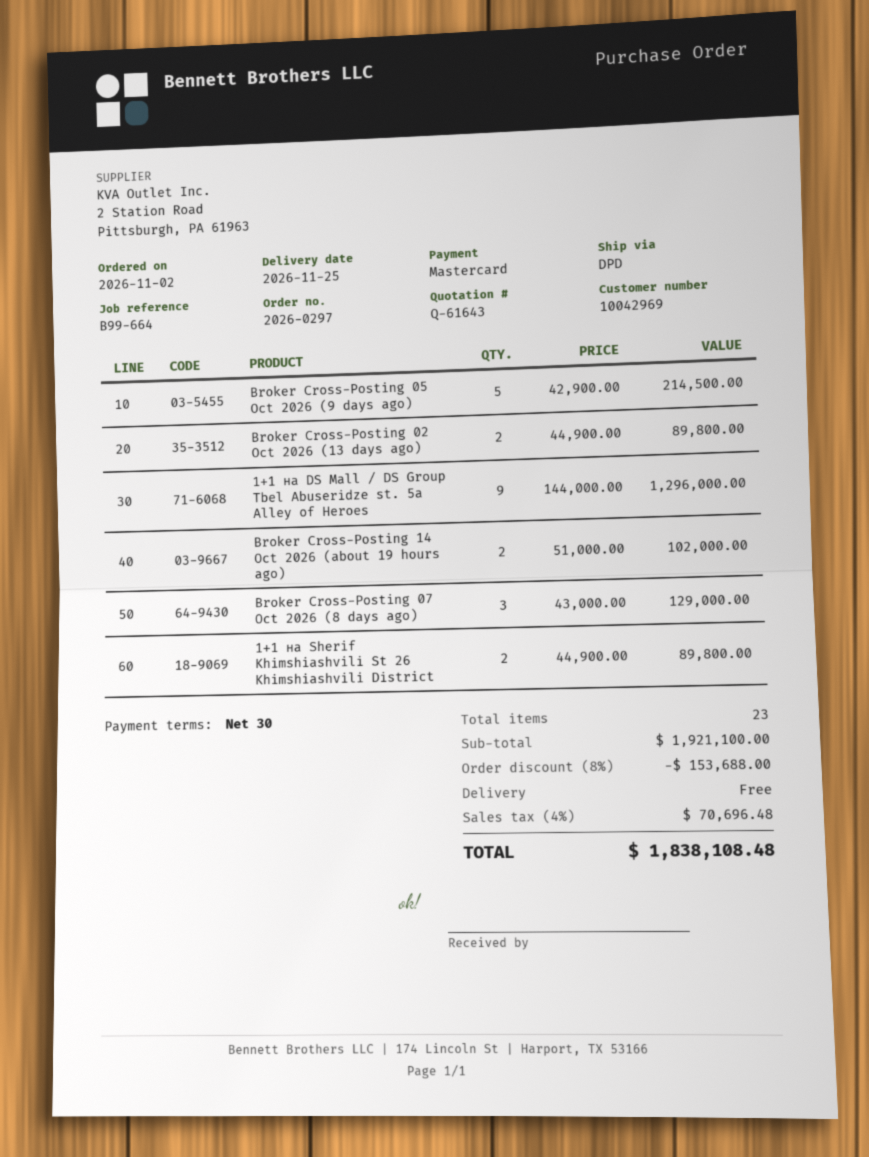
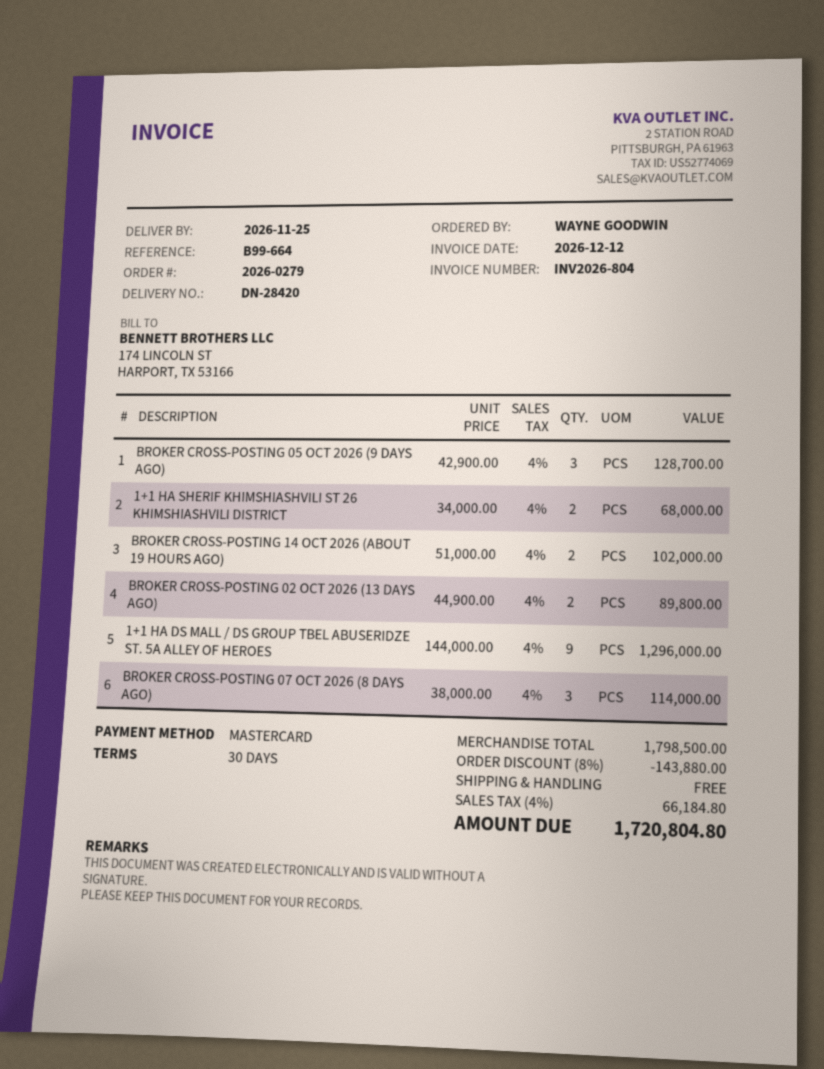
order number: 2026-0297 -> 2026-0279
Broker Cross-Posting 05 Oct 2026 (9 days ago): 5 x 42900.00 = 214500.00 -> 3 x 42900.00 = 128700.00
Broker Cross-Posting 07 Oct 2026 (8 days ago): 3 x 43000.00 = 129000.00 -> 3 x 38000.00 = 114000.00
1+1 на Sherif Khimshiashvili St 26 Khimshiashvili District: 2 x 44900.00 = 89800.00 -> 2 x 34000.00 = 68000.00
subtotal: 1921100.00 -> 1798500.00
discount: 8% = 153688.00 -> 8% = 143880.00
tax: 4% = 70696.48 -> 4% = 66184.80
total: 1838108.48 -> 1720804.80

